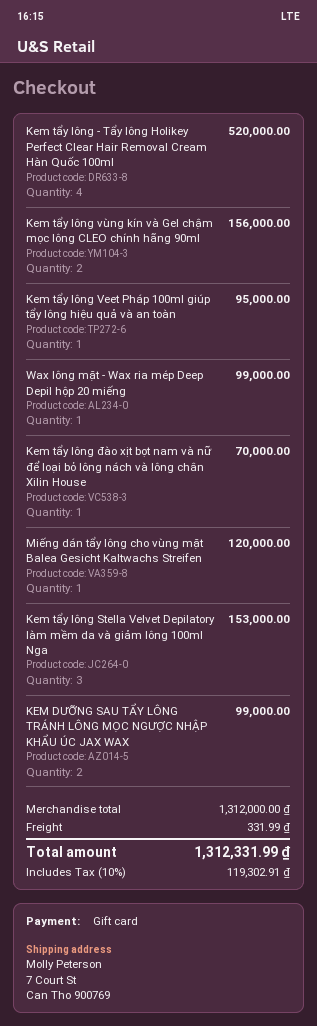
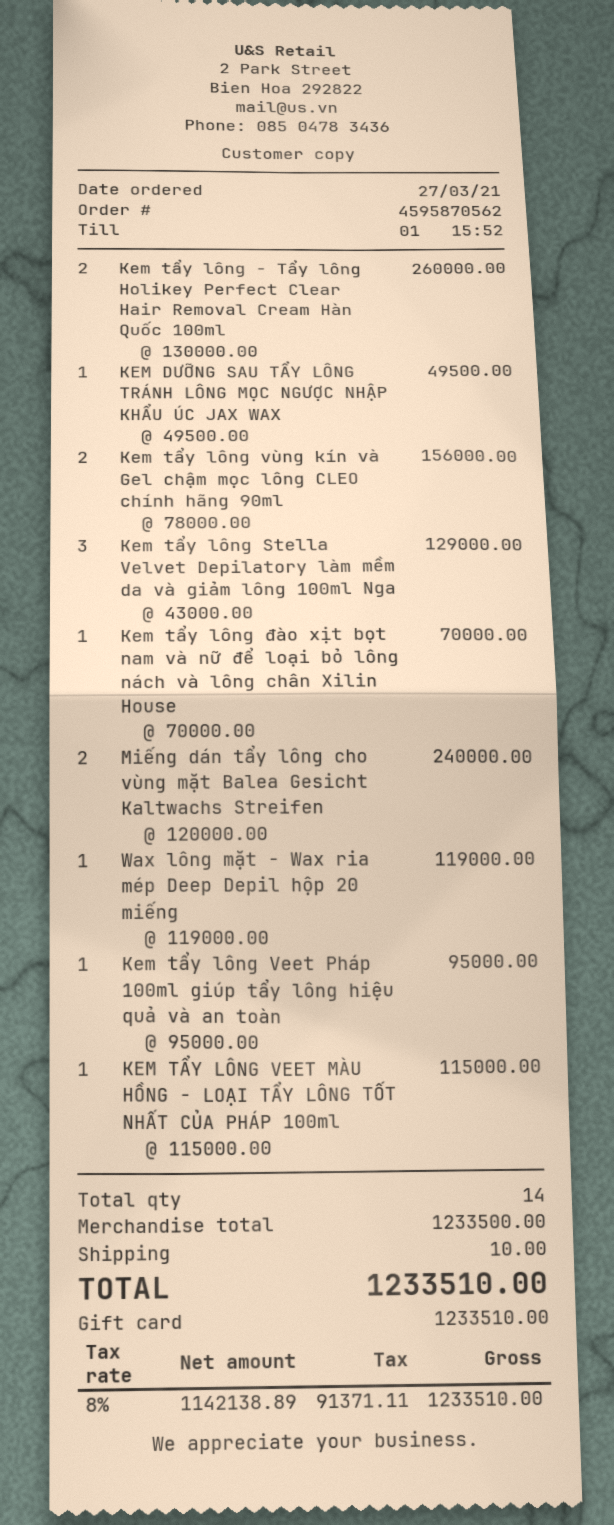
Kem tẩy lông - Tẩy lông Holikey Perfect Clear Hair Removal Cream Hàn Quốc 100ml: 4 for 520000.00 -> 2 for 260000.00
Wax lông mặt - Wax ria mép Deep Depil hộp 20 miếng: 1 for 99000.00 -> 1 for 119000.00
Miếng dán tẩy lông cho vùng mặt Balea Gesicht Kaltwachs Streifen: 1 for 120000.00 -> 2 for 240000.00
Kem tẩy lông Stella Velvet Depilatory làm mềm da và giảm lông 100ml Nga: 3 for 153000.00 -> 3 for 129000.00
KEM DƯỠNG SAU TẨY LÔNG TRÁNH LÔNG MỌC NGƯỢC NHẬP KHẨU ÚC JAX WAX: 2 for 99000.00 -> 1 for 49500.00
KEM TẨY LÔNG VEET MÀU HỒNG - LOẠI TẨY LÔNG TỐT NHẤT CỦA PHÁP 100ml: none -> 1 for 115000.00
subtotal: 1312000.00 -> 1233500.00
shipping: 331.99 -> 10.00
tax: 10% = 119302.91 -> 8% = 91371.11
total: 1312331.99 -> 1233510.00

